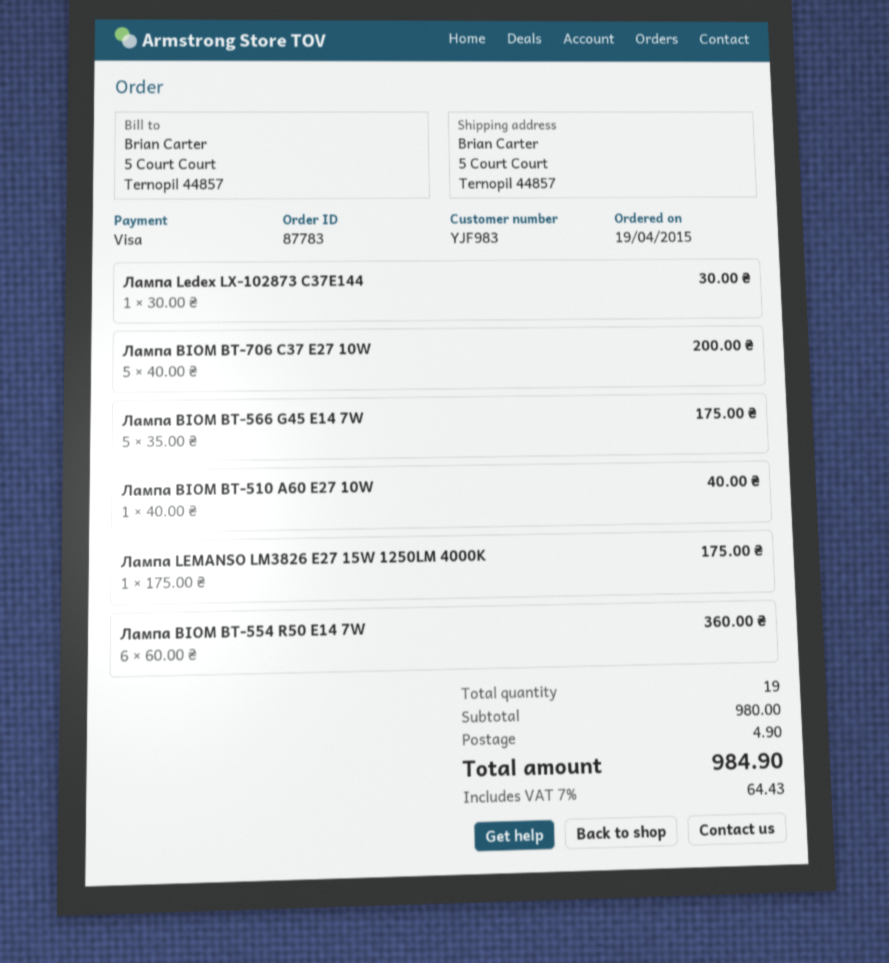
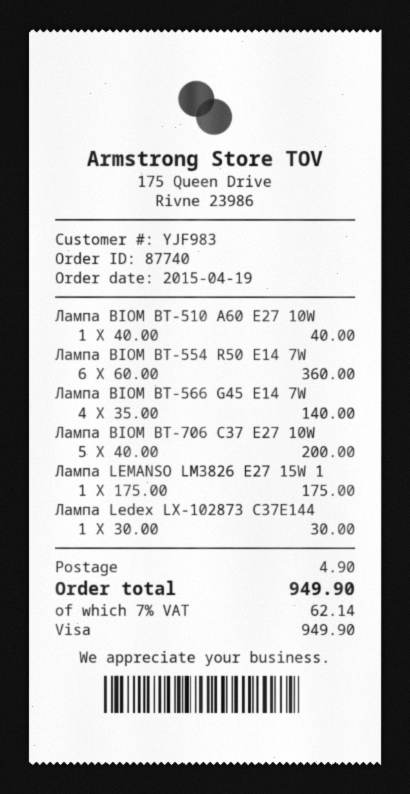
order number: 87783 -> 87740
Лампа BIOM BT-566 G45 E14 7W: 5 x 35.00 = 175.00 -> 4 x 35.00 = 140.00
tax: 7% = 64.43 -> 7% = 62.14
total: 984.90 -> 949.90

